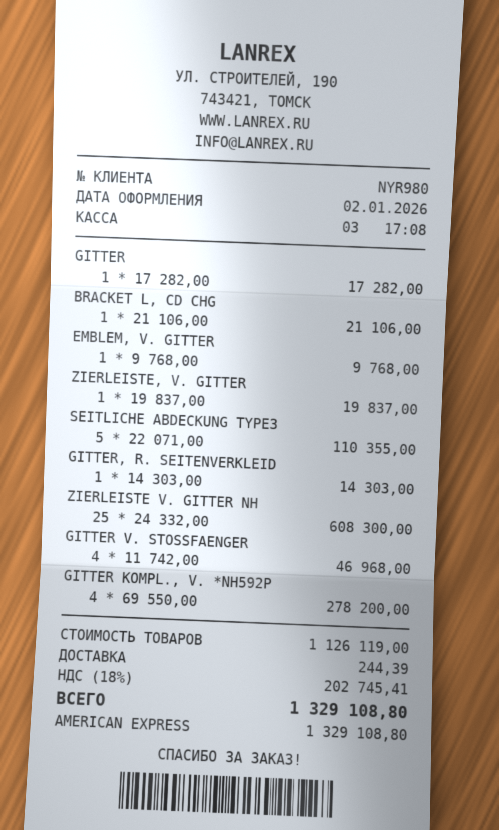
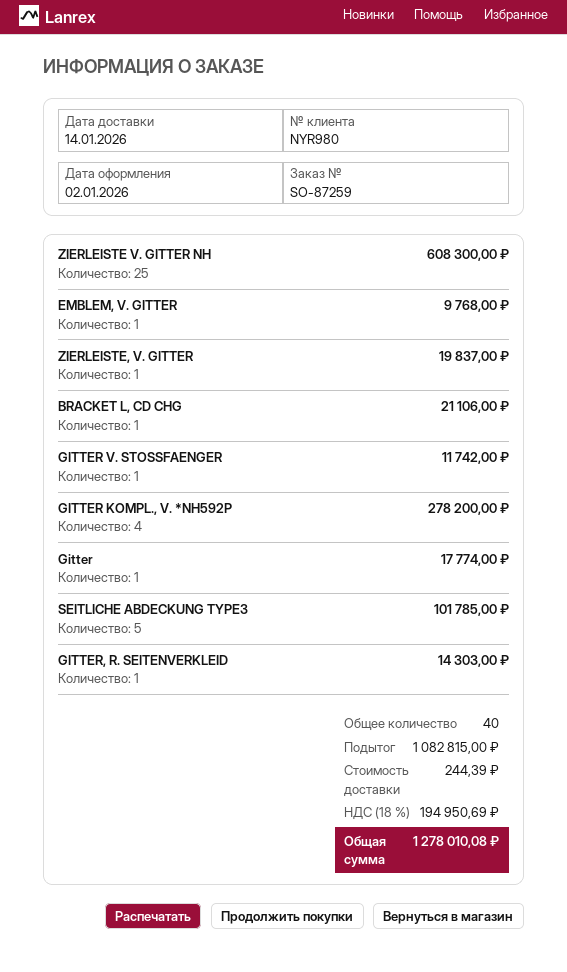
GITTER: 1 for 17282.00 -> 1 for 17774.00
SEITLICHE ABDECKUNG TYPE3: 5 for 110355.00 -> 5 for 101785.00
GITTER V. STOSSFAENGER: 4 for 46968.00 -> 1 for 11742.00
subtotal: 1126119.00 -> 1082815.00
tax: 18% = 202745.41 -> 18% = 194950.69
total: 1329108.80 -> 1278010.08

